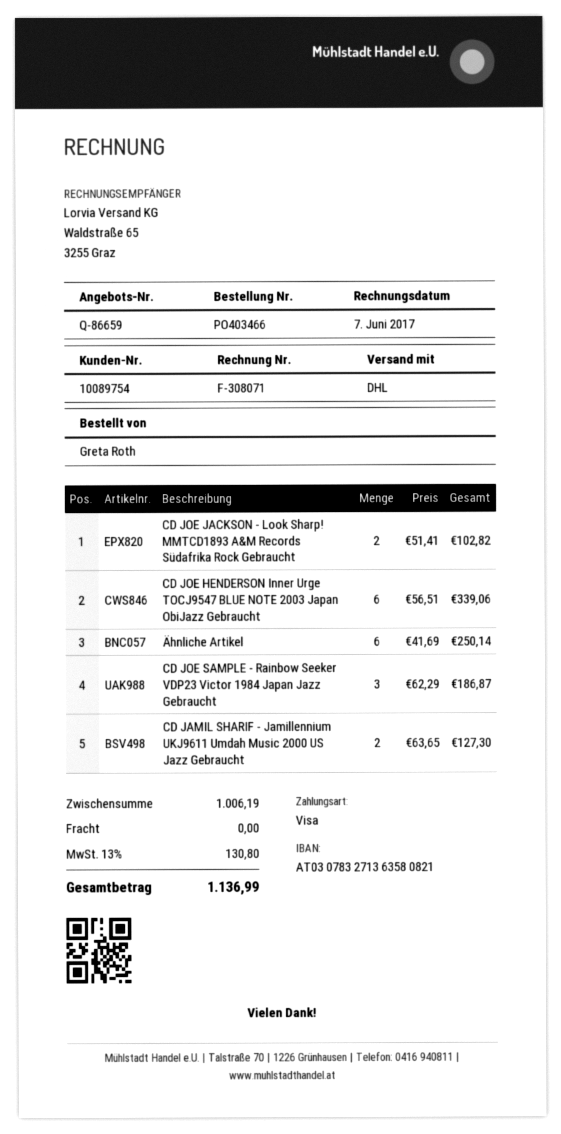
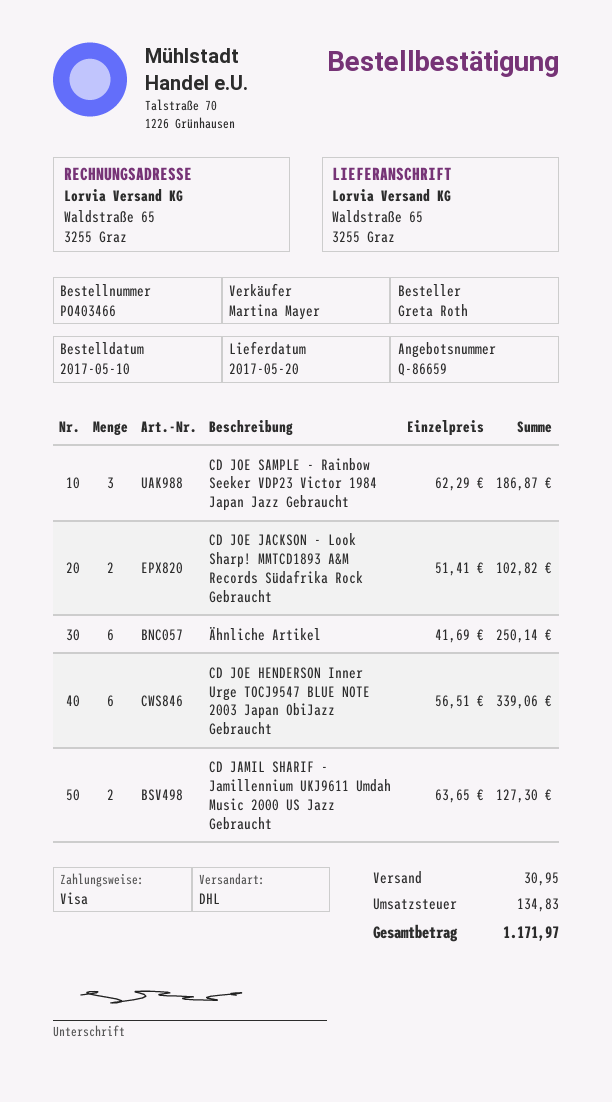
shipping: 0.00 -> 30.95
tax: 130.80 -> 134.83
total: 1136.99 -> 1171.97

